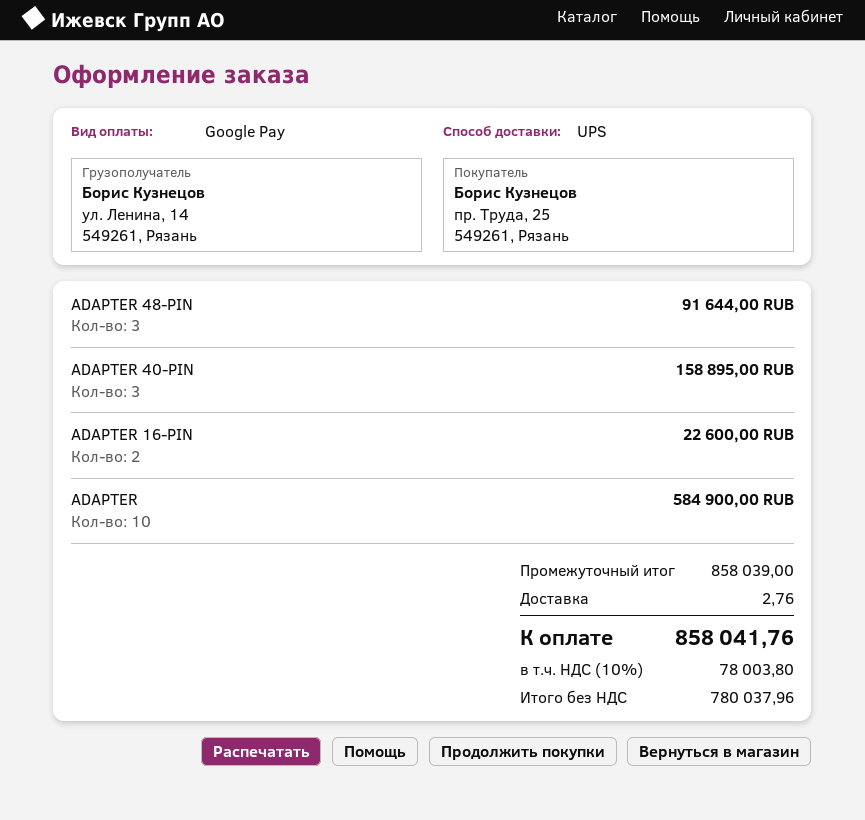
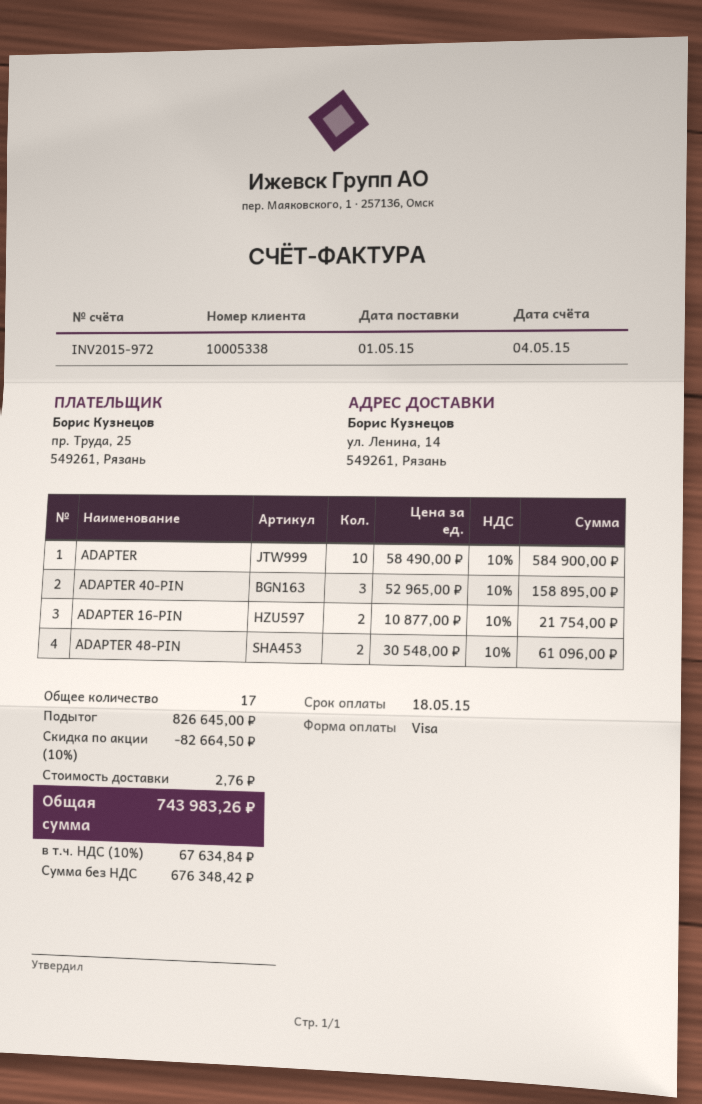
payment method: Google Pay -> Visa
ADAPTER 48-PIN: 3 for 91644.00 -> 2 for 61096.00
ADAPTER 16-PIN: 2 for 22600.00 -> 2 for 21754.00
subtotal: 858039.00 -> 826645.00
discount: none -> 10% = 82664.50
net: 780037.96 -> 676348.42
tax: 10% = 78003.80 -> 10% = 67634.84
total: 858041.76 -> 743983.26

